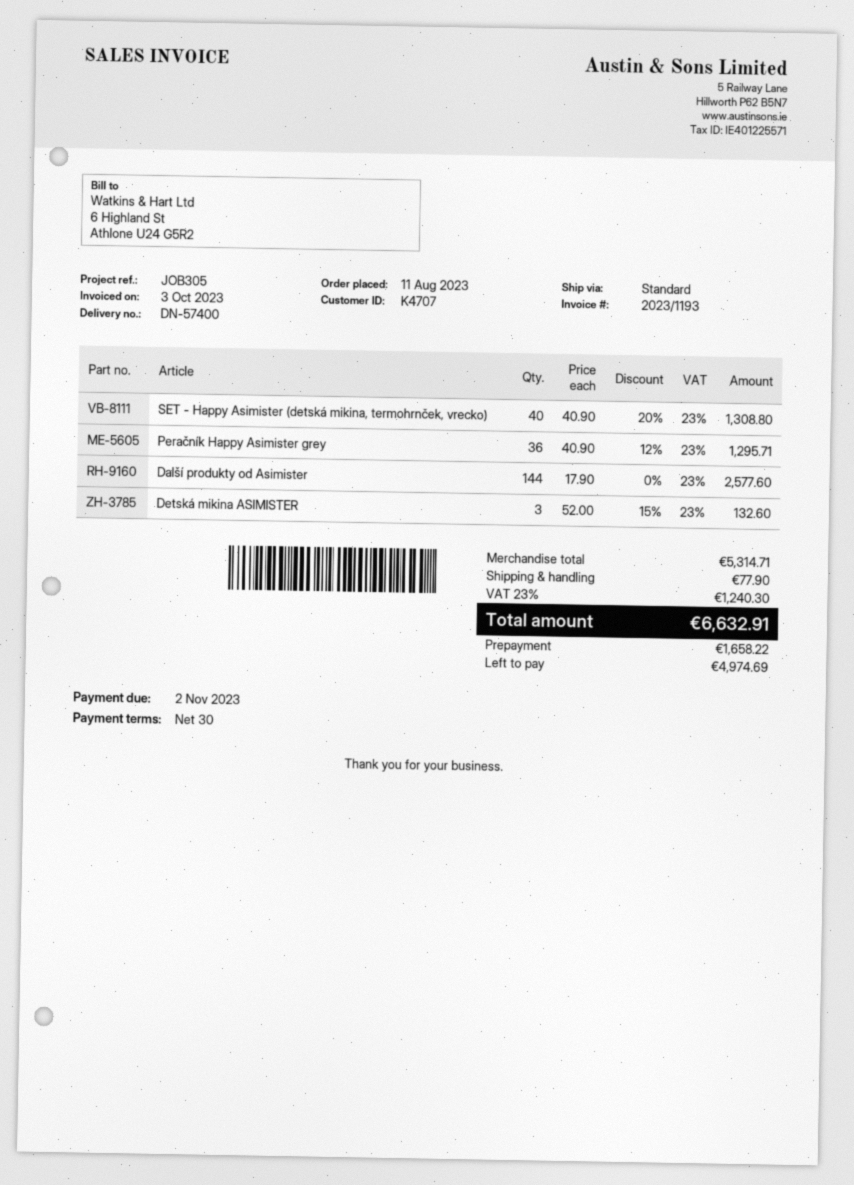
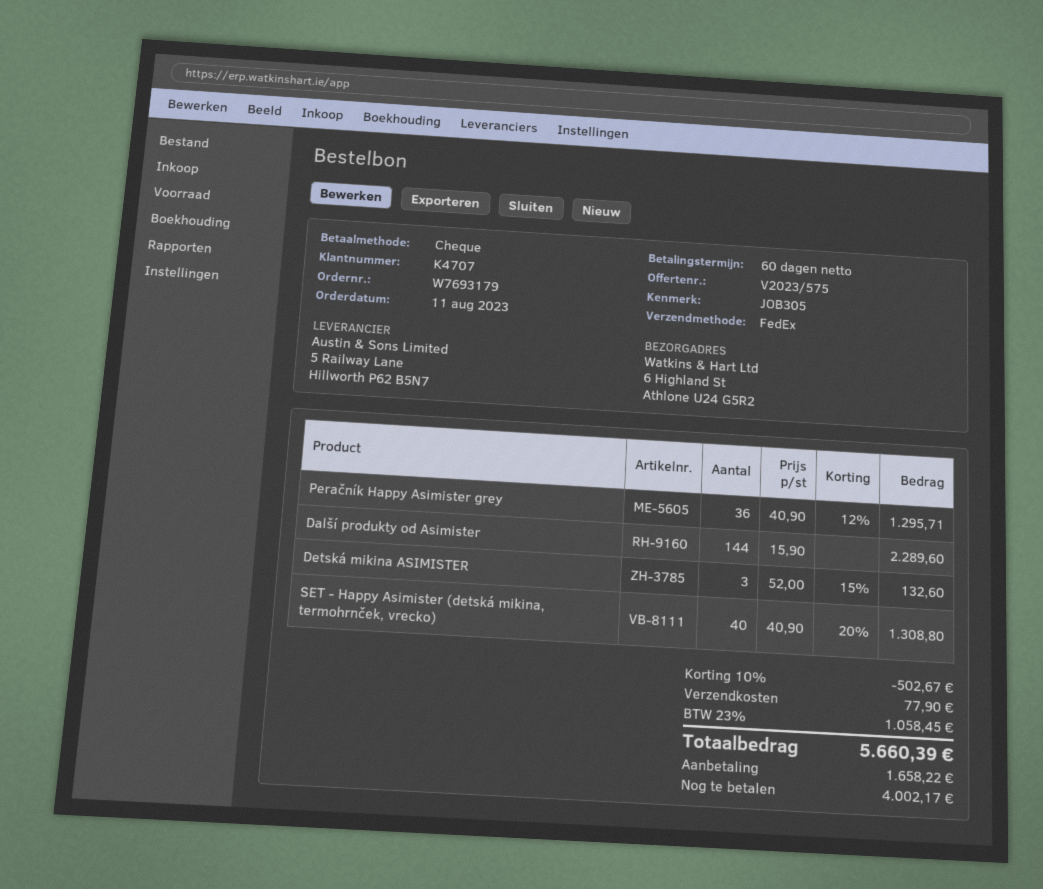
payment terms: 30 days -> 60 days
shipping method: standard -> FedEx
Další produkty od Asimister: 144 x 17.90 = 2577.60 -> 144 x 15.90 = 2289.60
discount: none -> 10% = 502.67
tax: 23% = 1240.30 -> 23% = 1058.45
total: 6632.91 -> 5660.39
balance: 4974.69 -> 4002.17

